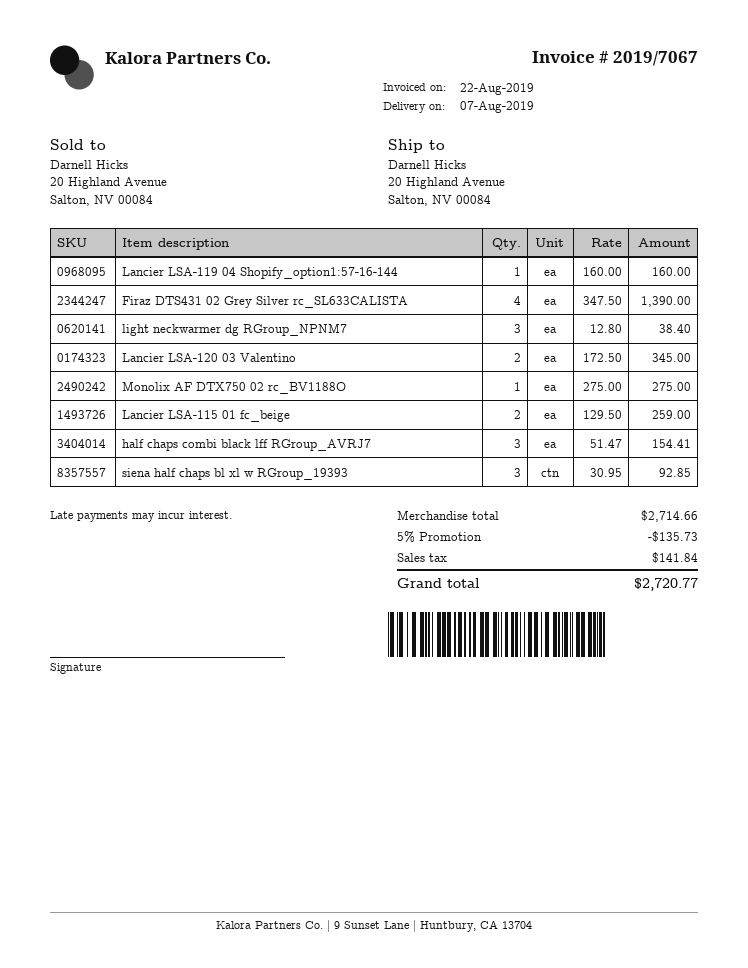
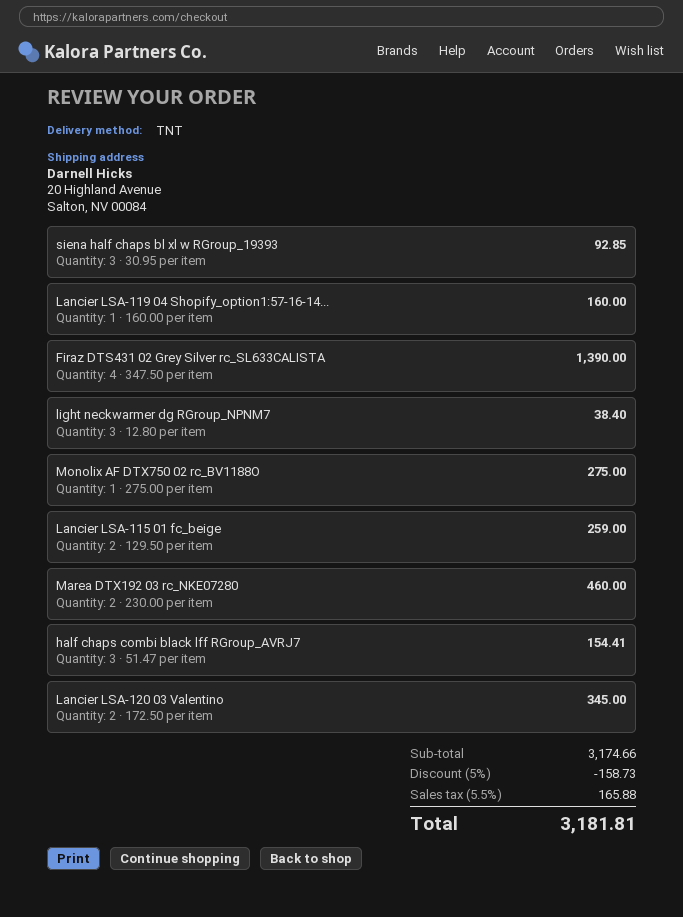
Marea DTX192 03 rc_NKE07280: none -> 2 x 230.00 = 460.00
subtotal: 2714.66 -> 3174.66
discount: 5% = 135.73 -> 5% = 158.73
tax: 141.84 -> 165.88
total: 2720.77 -> 3181.81

